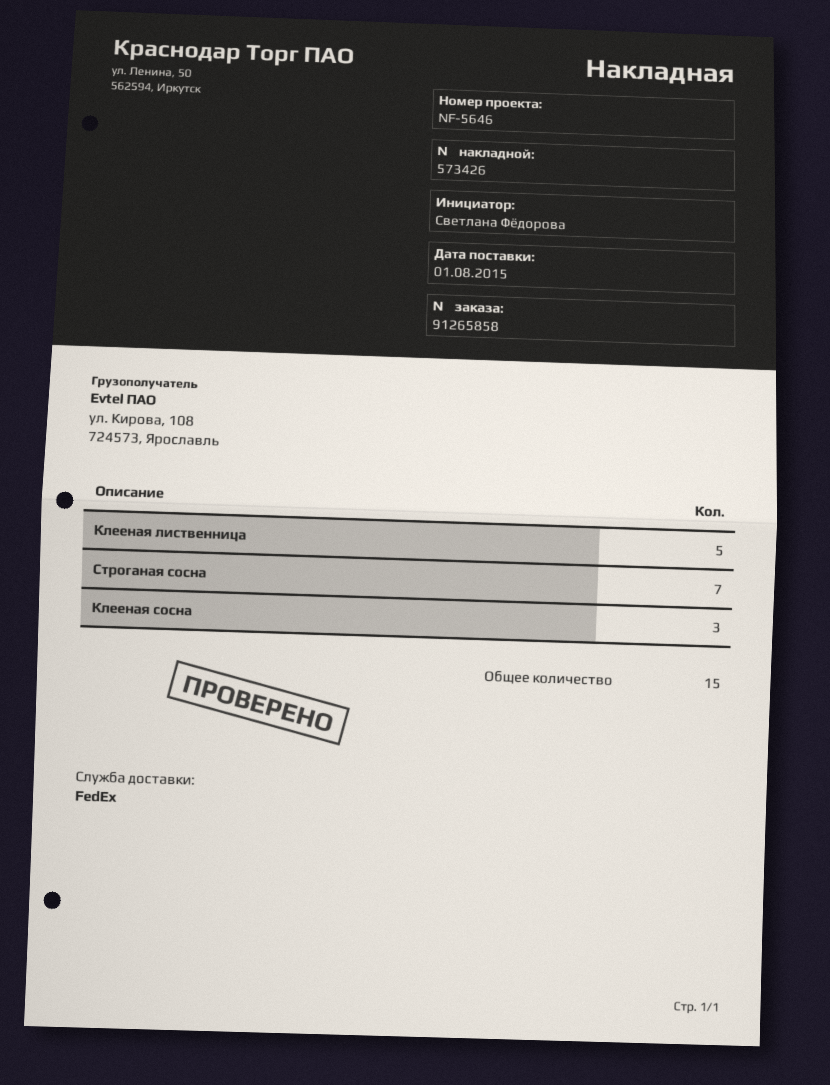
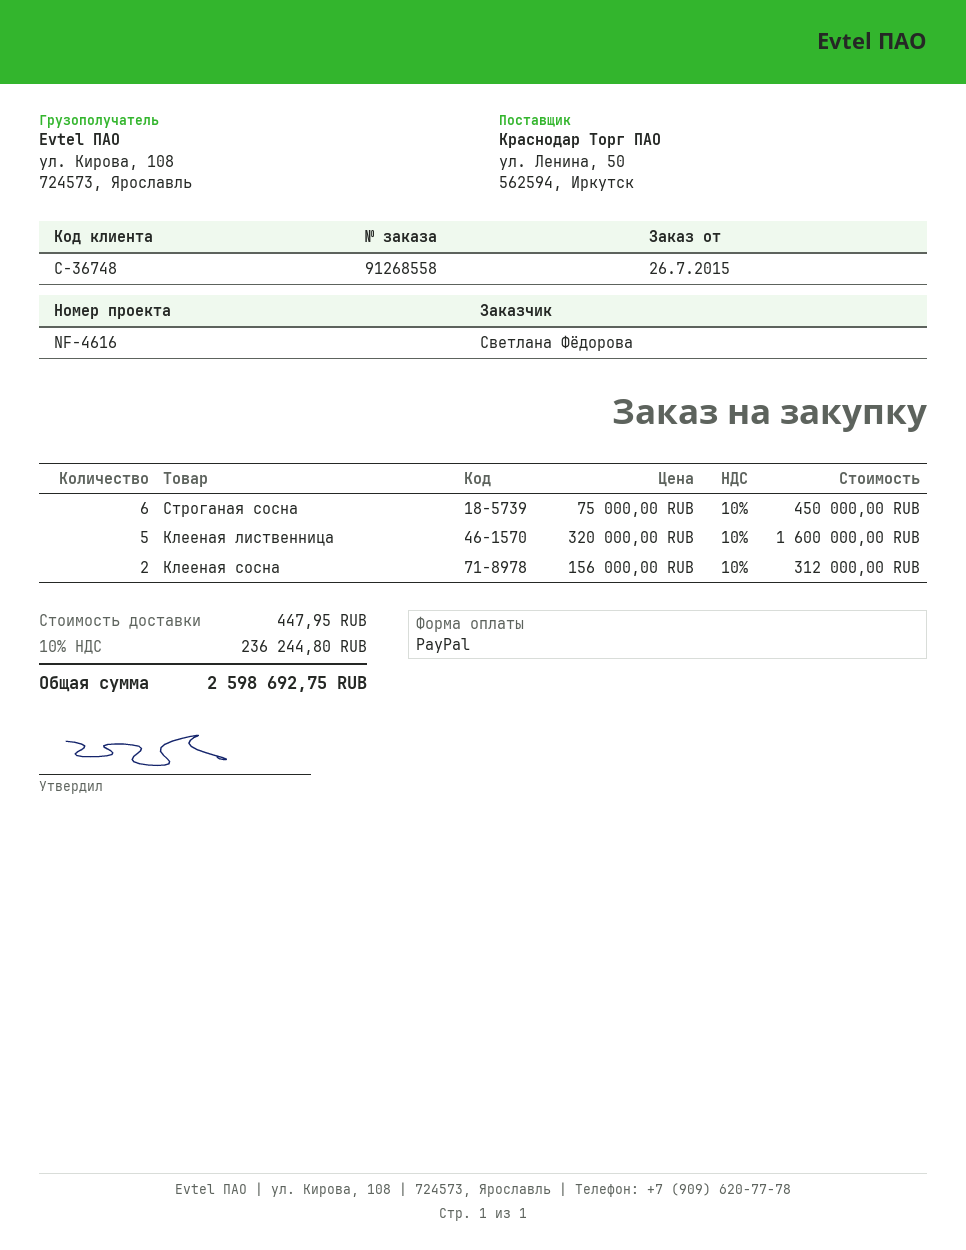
order number: 91265858 -> 91268558
reference: NF-5646 -> NF-4616
Строганая сосна: 7 -> 6
Клееная сосна: 3 -> 2

